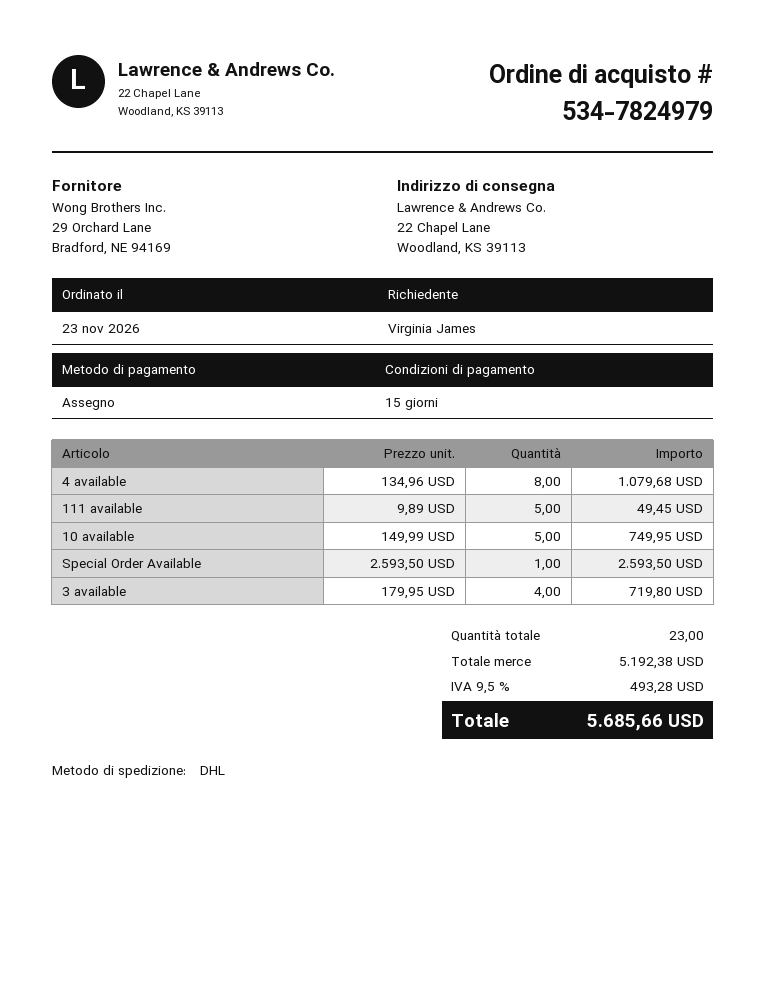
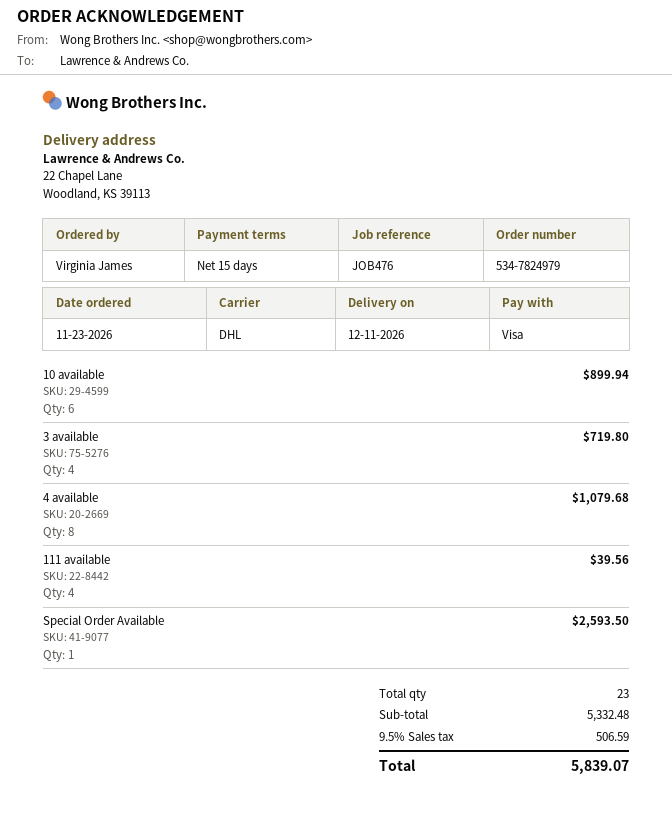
payment method: cheque -> Visa
111 available: 5 for 49.45 -> 4 for 39.56
10 available: 5 for 749.95 -> 6 for 899.94
subtotal: 5192.38 -> 5332.48
tax: 9.5% = 493.28 -> 9.5% = 506.59
total: 5685.66 -> 5839.07

